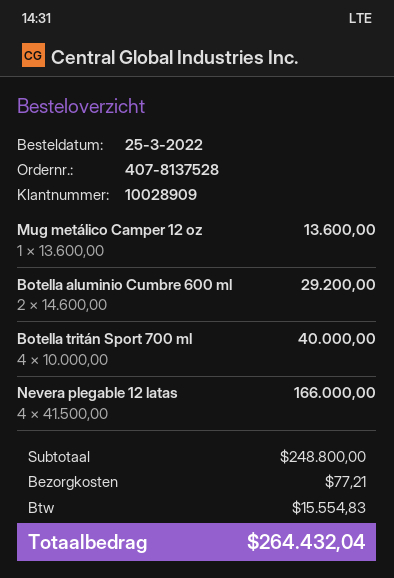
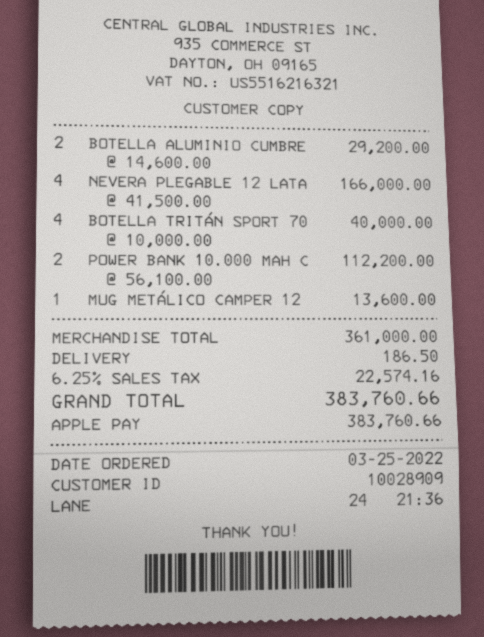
POWER BANK 10.000 MAH C: none -> 2 x 56100.00 = 112200.00
subtotal: 248800.00 -> 361000.00
shipping: 77.21 -> 186.50
tax: 15554.83 -> 22574.16
total: 264432.04 -> 383760.66

